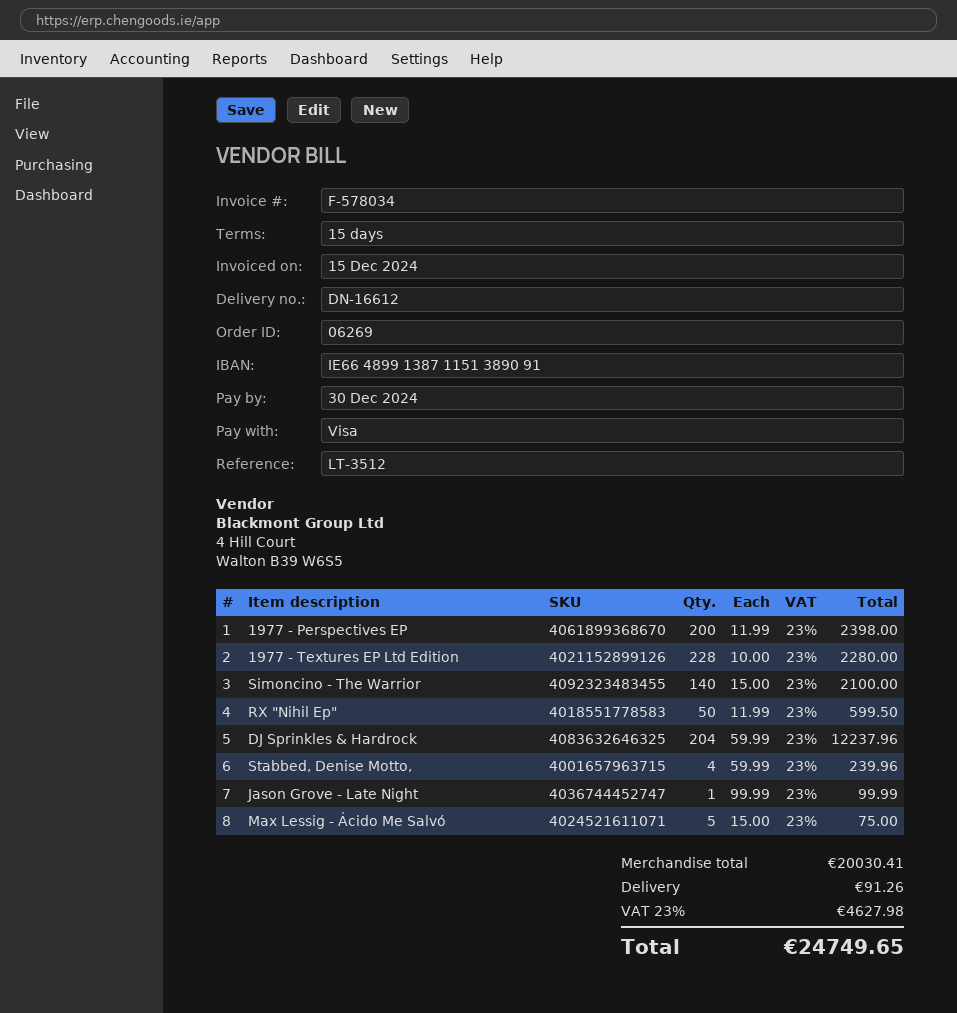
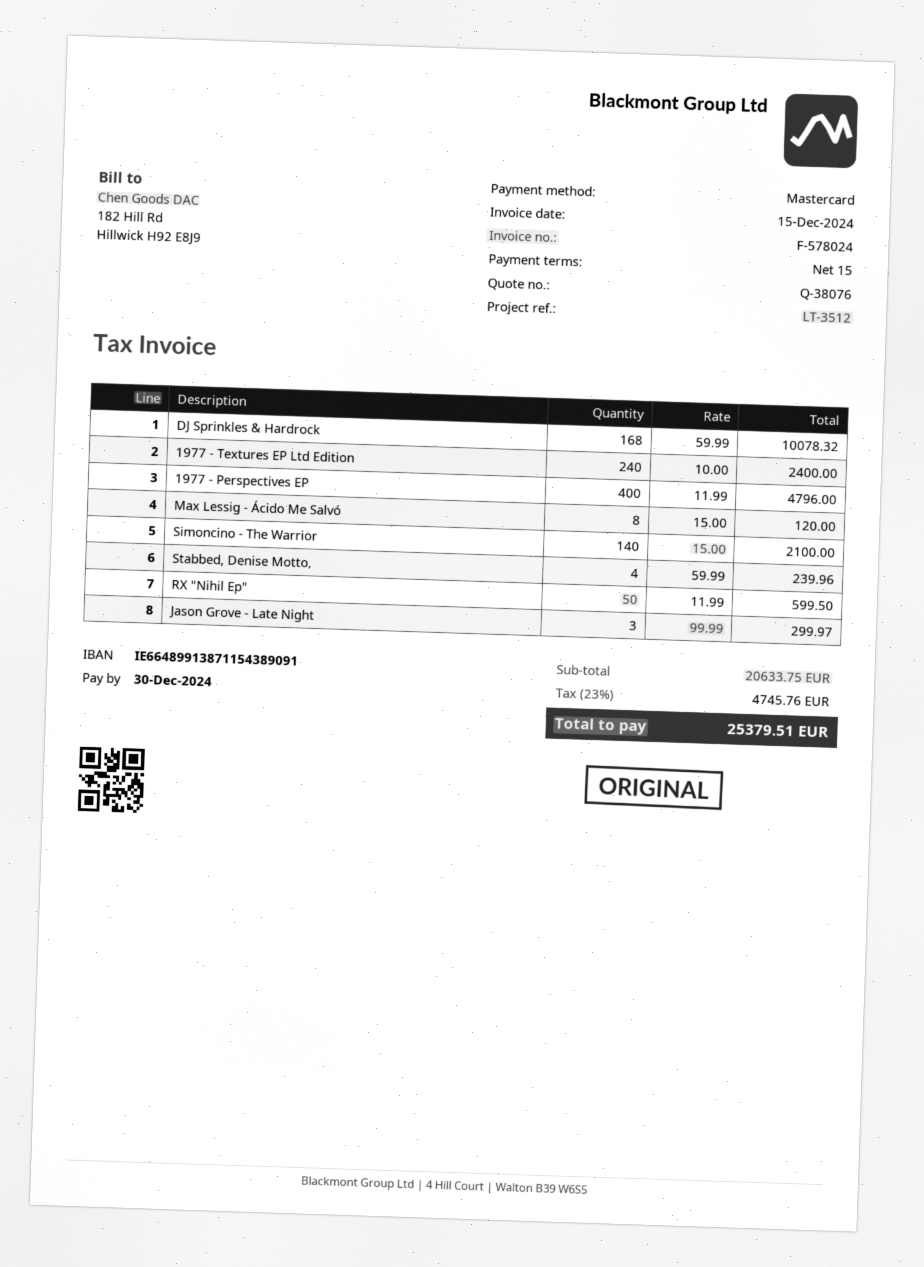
invoice number: F-578034 -> F-578024
payment method: Visa -> Mastercard
bank account: IE66489913871151389091 -> IE66489913871154389091
1977 - Perspectives EP: 200 x 11.99 = 2398.00 -> 400 x 11.99 = 4796.00
1977 - Textures EP Ltd Edition: 228 x 10.00 = 2280.00 -> 240 x 10.00 = 2400.00
DJ Sprinkles & Hardrock: 204 x 59.99 = 12237.96 -> 168 x 59.99 = 10078.32
Jason Grove - Late Night: 1 x 99.99 = 99.99 -> 3 x 99.99 = 299.97
Max Lessig - Ácido Me Salvó: 5 x 15.00 = 75.00 -> 8 x 15.00 = 120.00
subtotal: 20030.41 -> 20633.75
shipping: 91.26 -> none
tax: 23% = 4627.98 -> 23% = 4745.76
total: 24749.65 -> 25379.51

